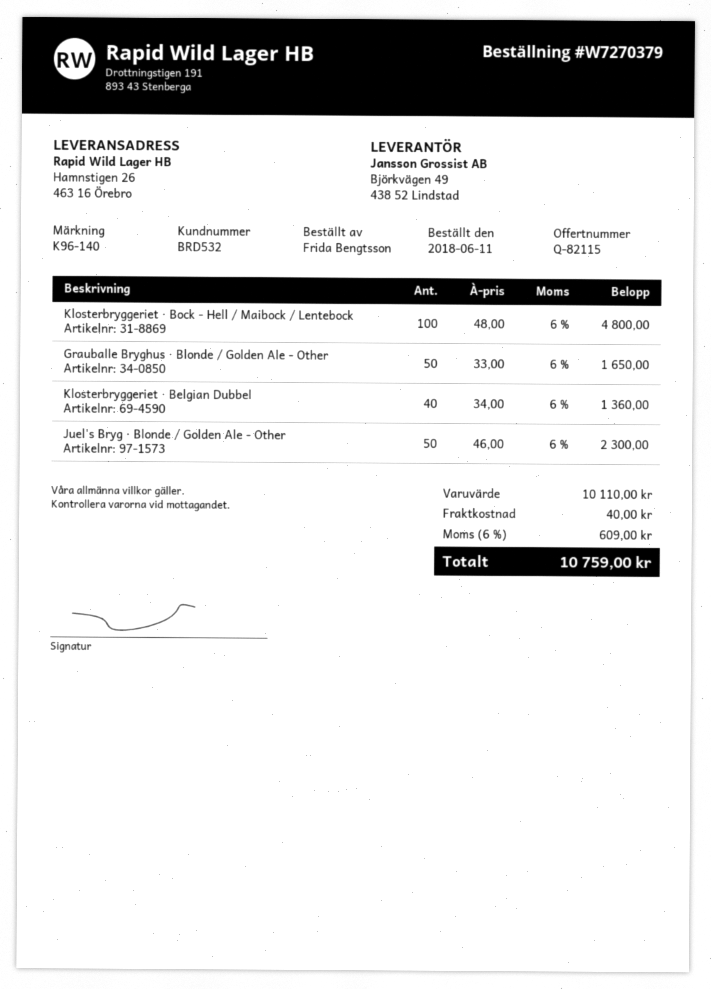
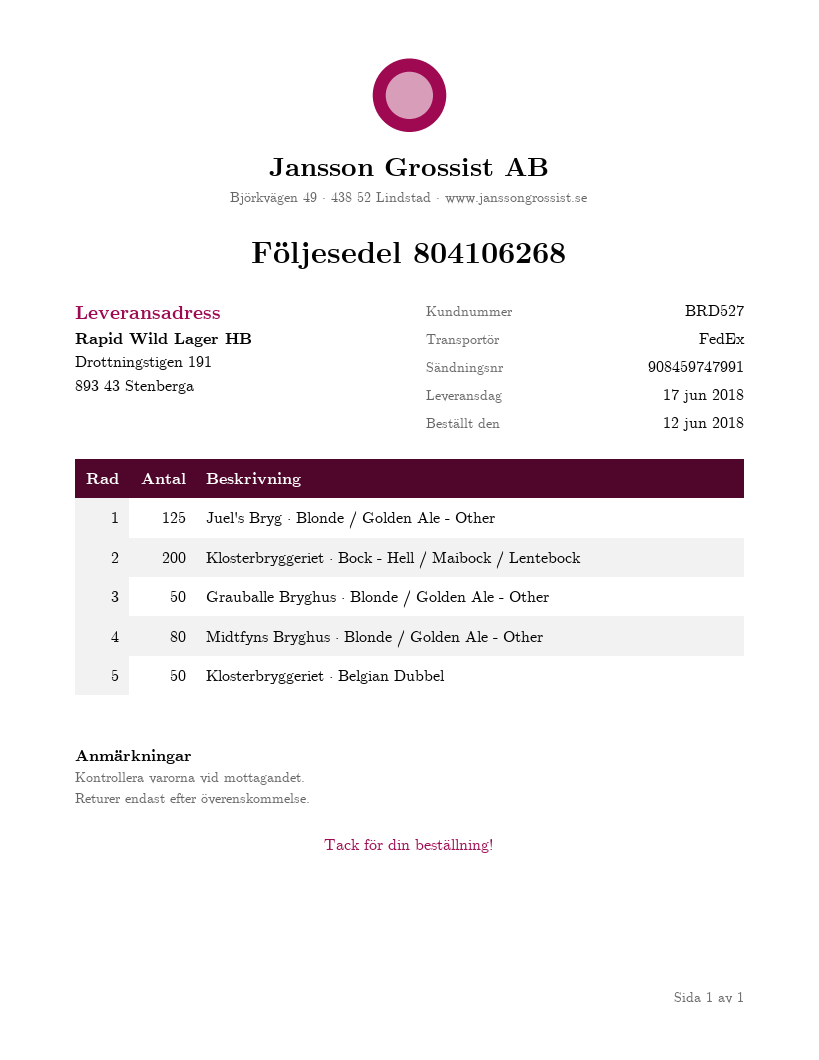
order date: 2018-06-11 -> 2018-06-12
customer number: BRD532 -> BRD527
ship to: Hamnstigen 26, 463 16 Örebro -> Drottningstigen 191, 893 43 Stenberga
Klosterbryggeriet · Bock - Hell / Maibock / Lentebock: 100 -> 200
Klosterbryggeriet · Belgian Dubbel: 40 -> 50
Juel's Bryg · Blonde / Golden Ale - Other: 50 -> 125
Midtfyns Bryghus · Blonde / Golden Ale - Other: none -> 80

